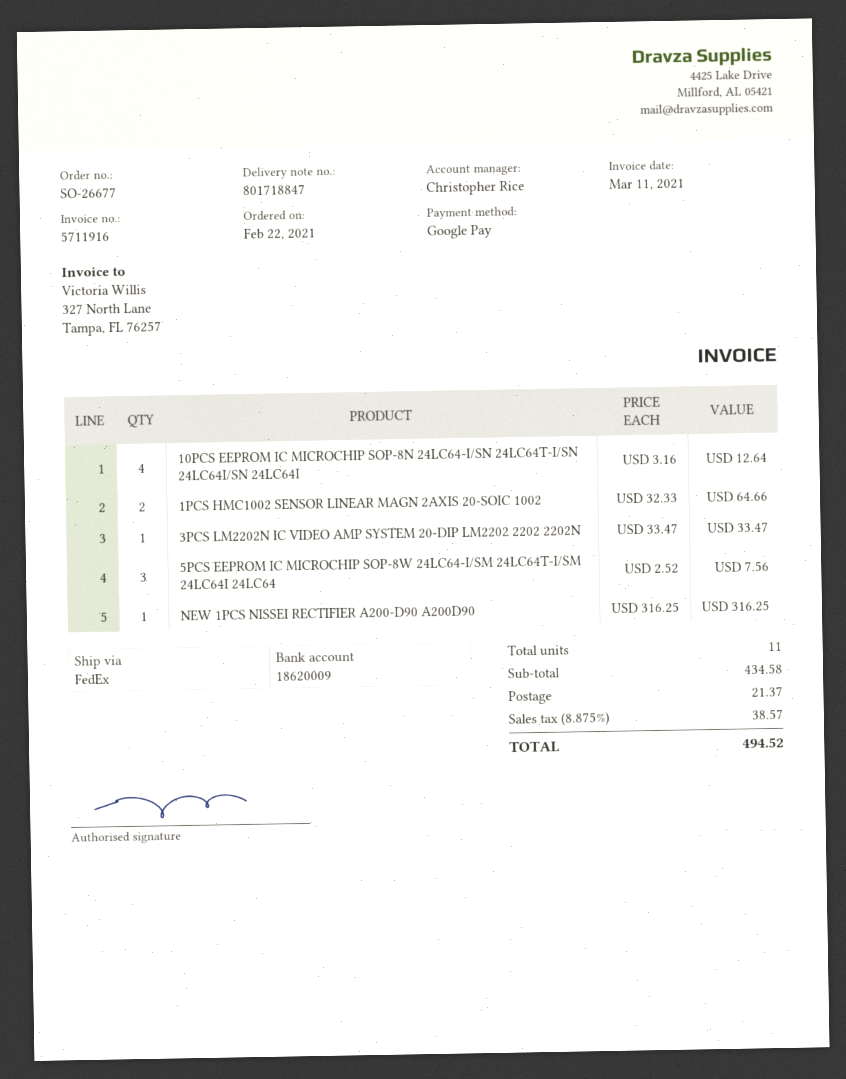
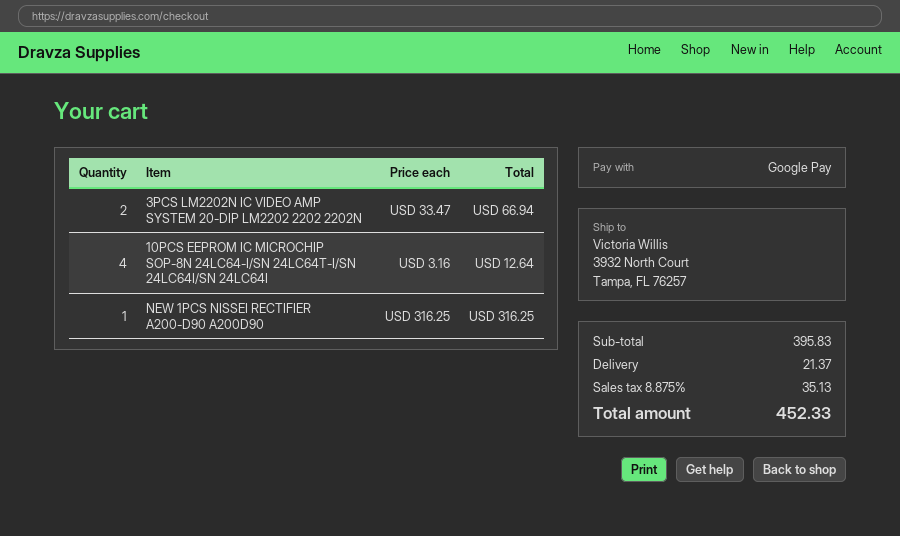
1PCS HMC1002 SENSOR LINEAR MAGN 2AXIS 20-SOIC 1002: 2 x 32.33 = 64.66 -> none
3PCS LM2202N IC VIDEO AMP SYSTEM 20-DIP LM2202 2202 2202N: 1 x 33.47 = 33.47 -> 2 x 33.47 = 66.94
5PCS EEPROM IC MICROCHIP SOP-8W 24LC64-I/SM 24LC64T-I/SM 24LC64I 24LC64: 3 x 2.52 = 7.56 -> none
subtotal: 434.58 -> 395.83
tax: 8.875% = 38.57 -> 8.875% = 35.13
total: 494.52 -> 452.33

